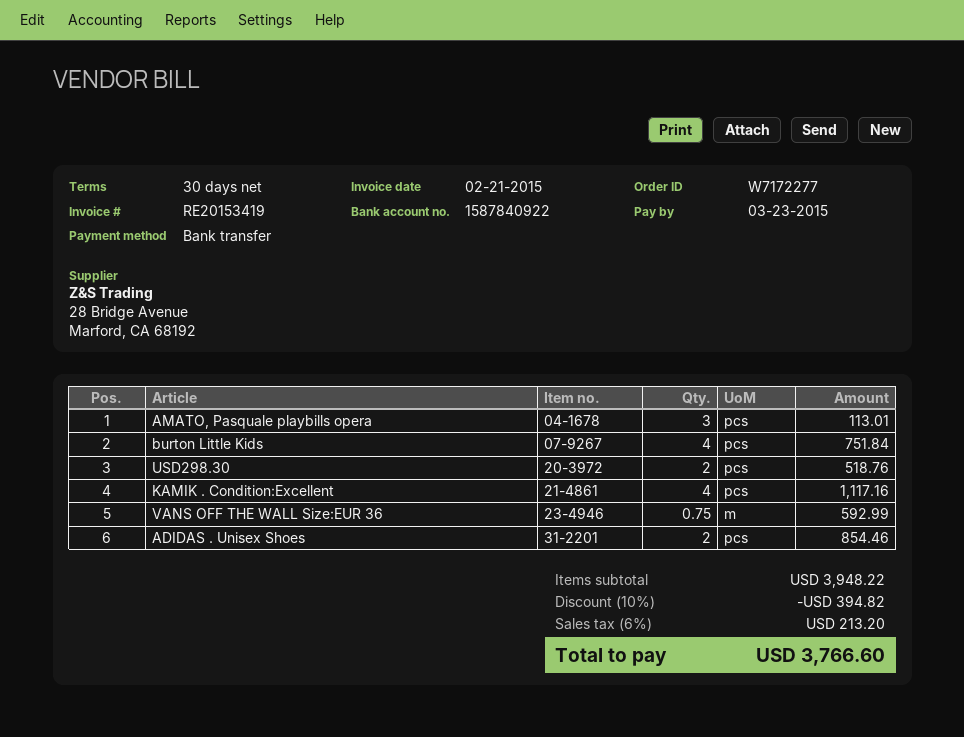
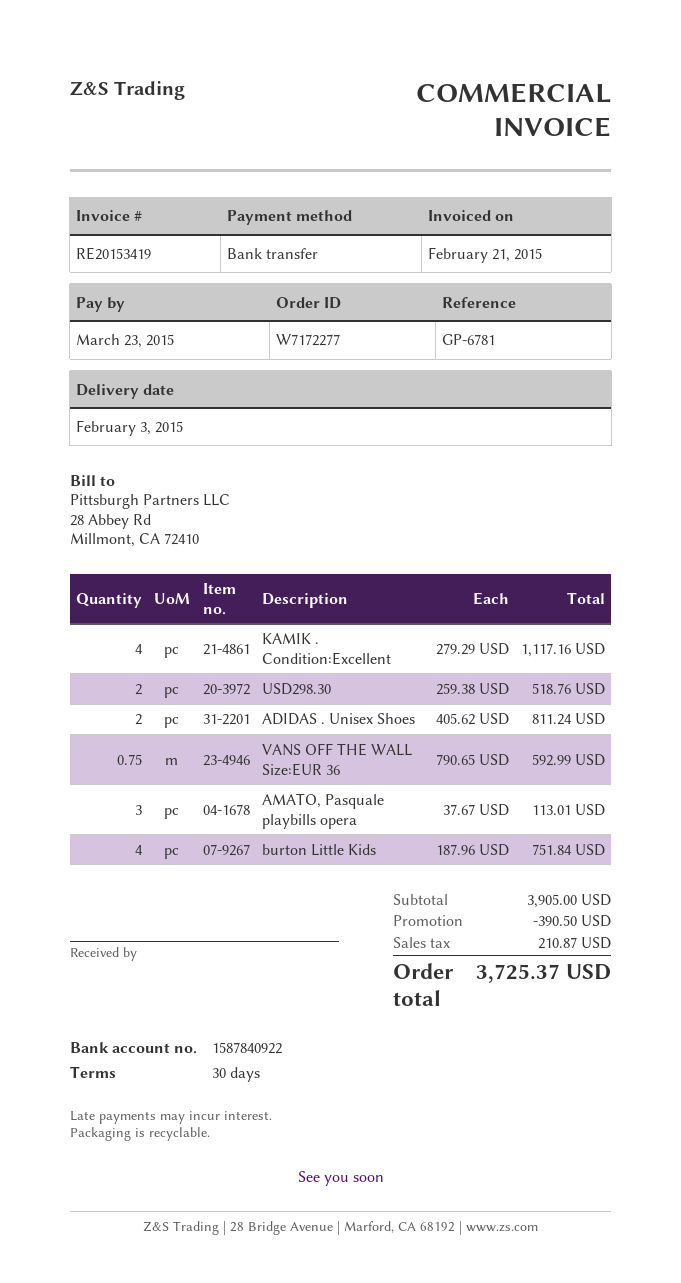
ADIDAS . Unisex Shoes: 2 for 854.46 -> 2 for 811.24
subtotal: 3948.22 -> 3905.00
discount: 394.82 -> 390.50
tax: 213.20 -> 210.87
total: 3766.60 -> 3725.37

